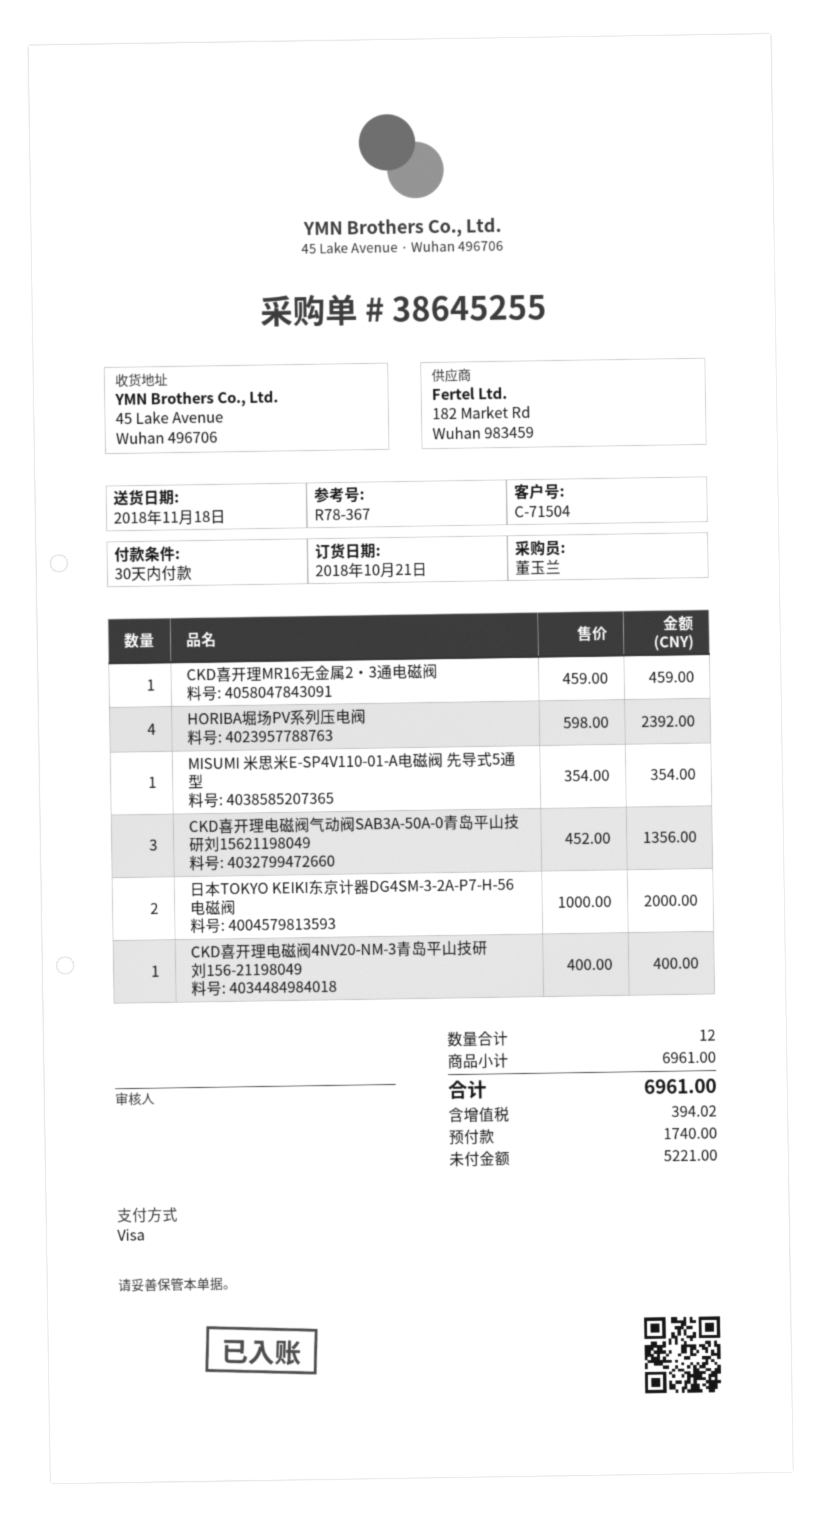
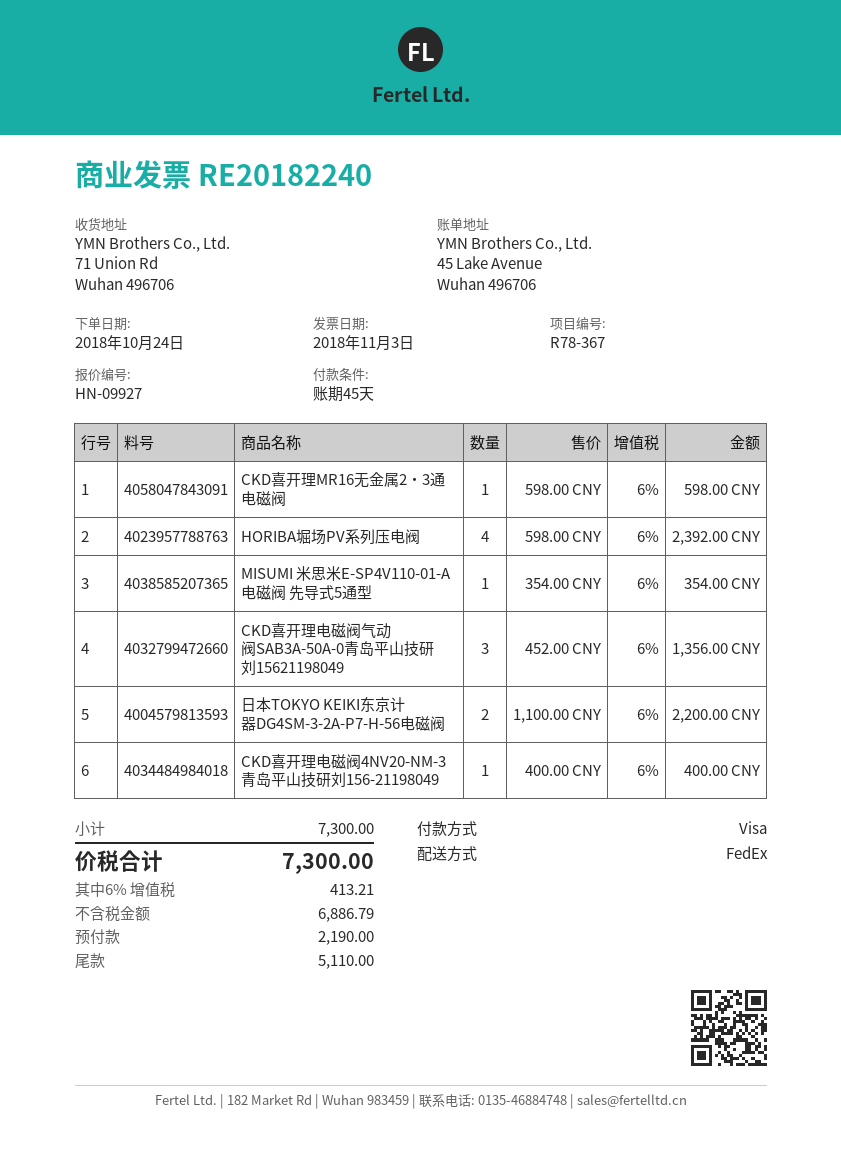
order date: 2018-10-21 -> 2018-10-24
payment terms: 30 days -> 45 days
ship to: 45 Lake Avenue, Wuhan 496706 -> 71 Union Rd, Wuhan 496706
CKD喜开理MR16无金属2・3通电磁阀: 1 x 459.00 = 459.00 -> 1 x 598.00 = 598.00
日本TOKYO KEIKI东京计器DG4SM-3-2A-P7-H-56电磁阀: 2 x 1000.00 = 2000.00 -> 2 x 1100.00 = 2200.00
subtotal: 6961.00 -> 7300.00
tax: 394.02 -> 413.21
total: 6961.00 -> 7300.00
deposit: 1740.00 -> 2190.00
balance: 5221.00 -> 5110.00

